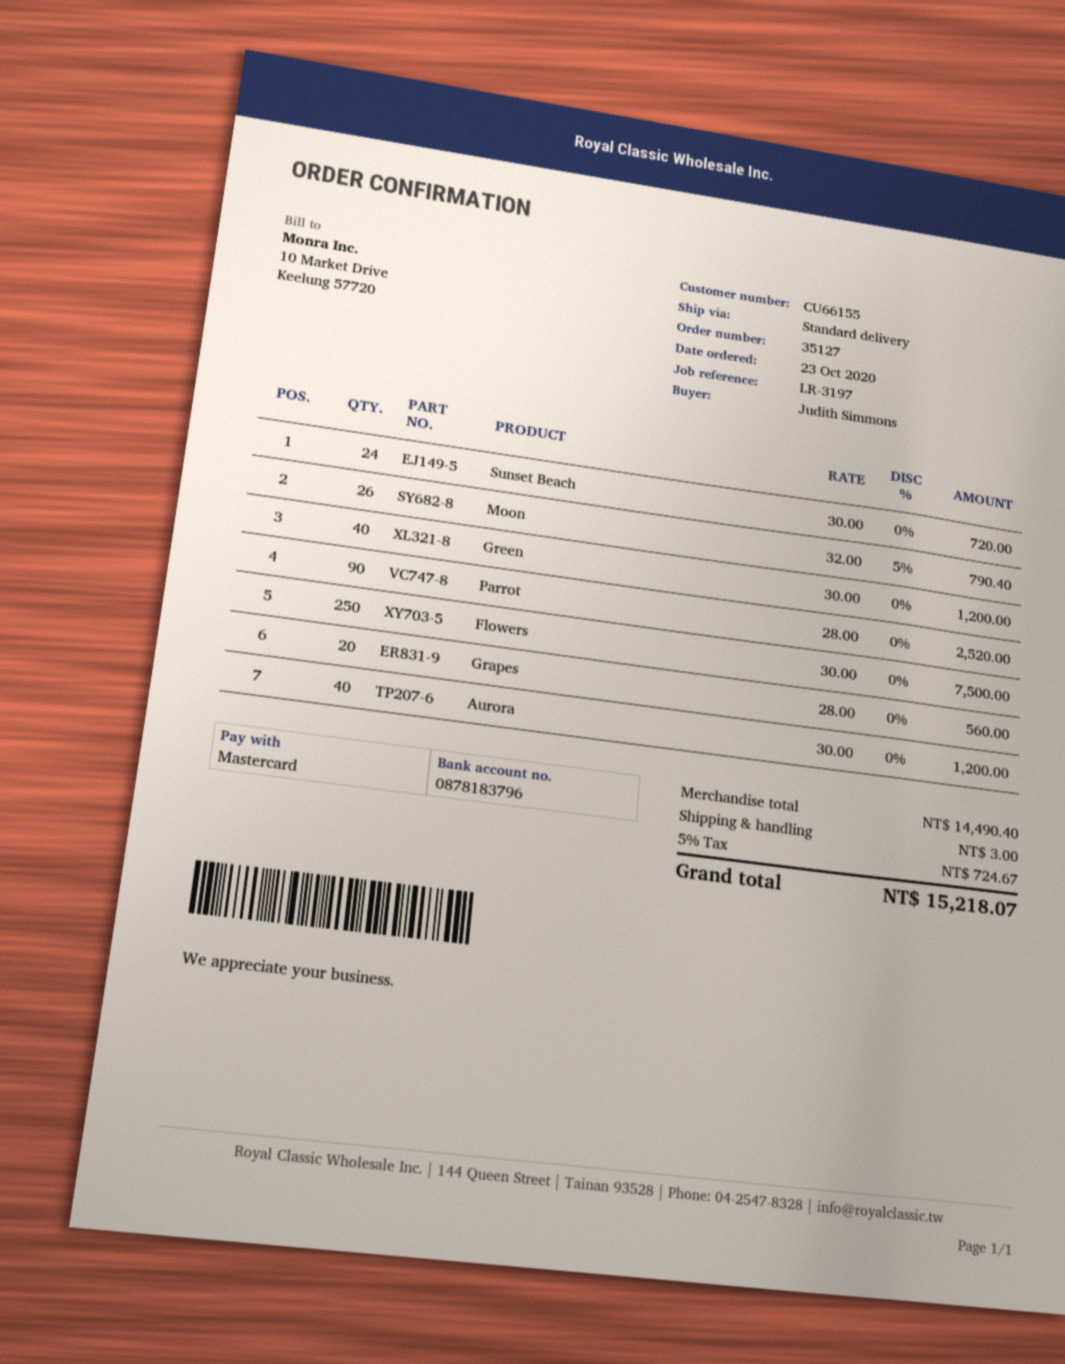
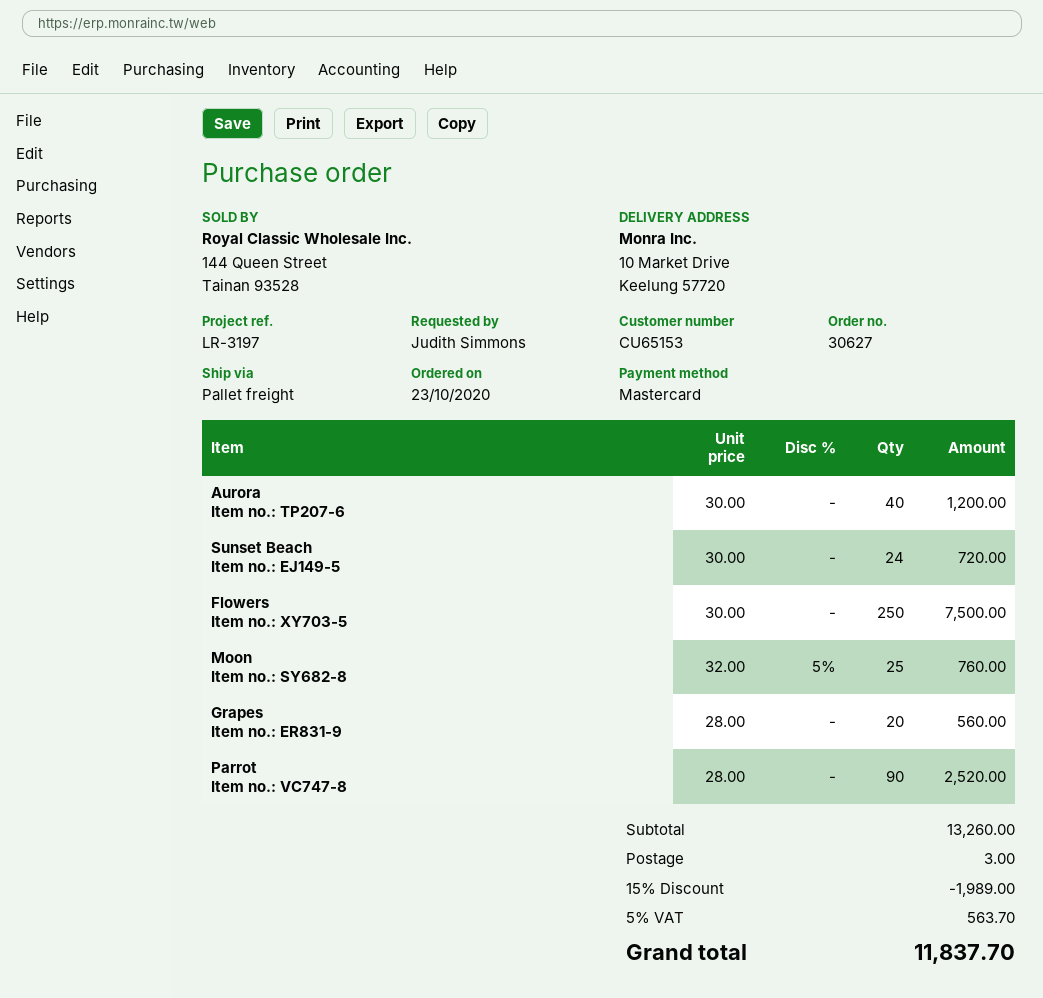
order number: 35127 -> 30627
customer number: CU66155 -> CU65153
shipping method: standard -> pallet freight
Moon: 26 x 32.00 - 5% = 790.40 -> 25 x 32.00 - 5% = 760.00
Green: 40 x 30.00 = 1200.00 -> none
subtotal: 14490.40 -> 13260.00
discount: none -> 15% = 1989.00
tax: 5% = 724.67 -> 5% = 563.70
total: 15218.07 -> 11837.70

